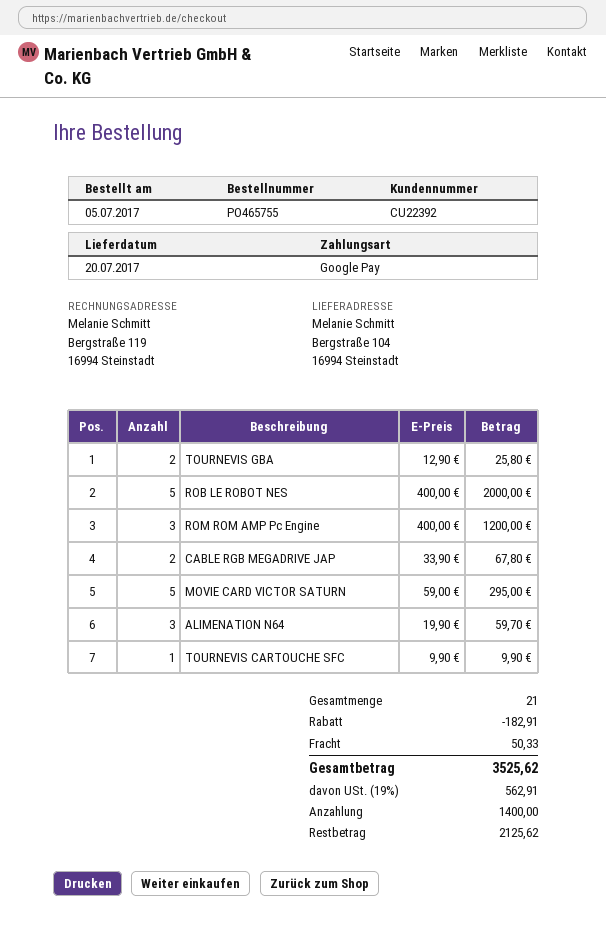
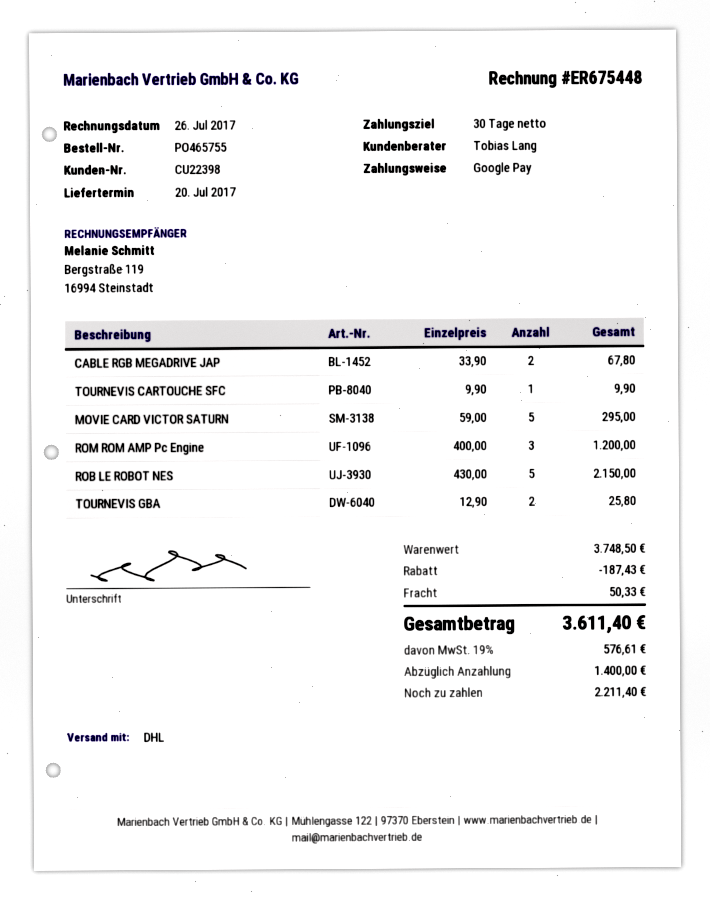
customer number: CU22392 -> CU22398
ROB LE ROBOT NES: 5 x 400.00 = 2000.00 -> 5 x 430.00 = 2150.00
ALIMENATION N64: 3 x 19.90 = 59.70 -> none
discount: 182.91 -> 187.43
tax: 19% = 562.91 -> 19% = 576.61
total: 3525.62 -> 3611.40
balance: 2125.62 -> 2211.40

